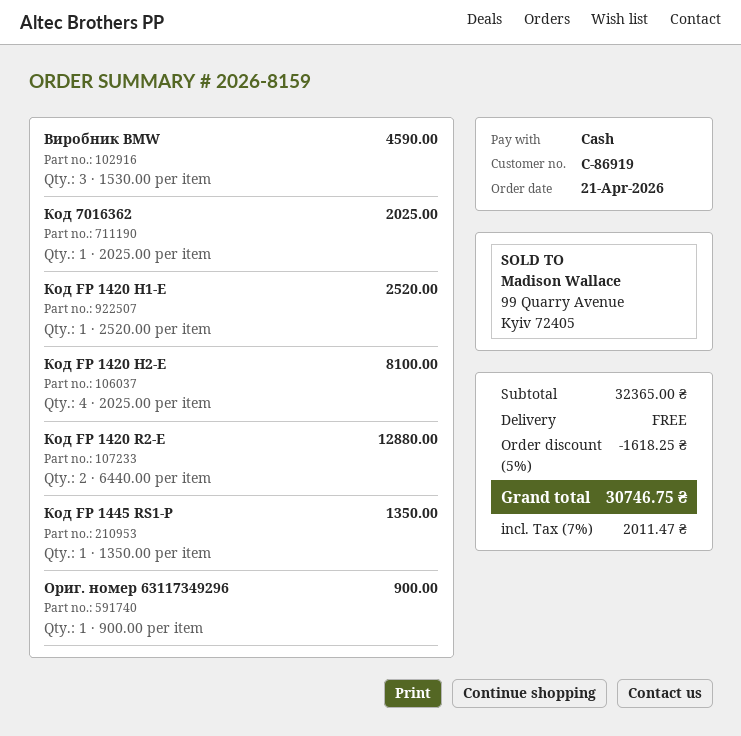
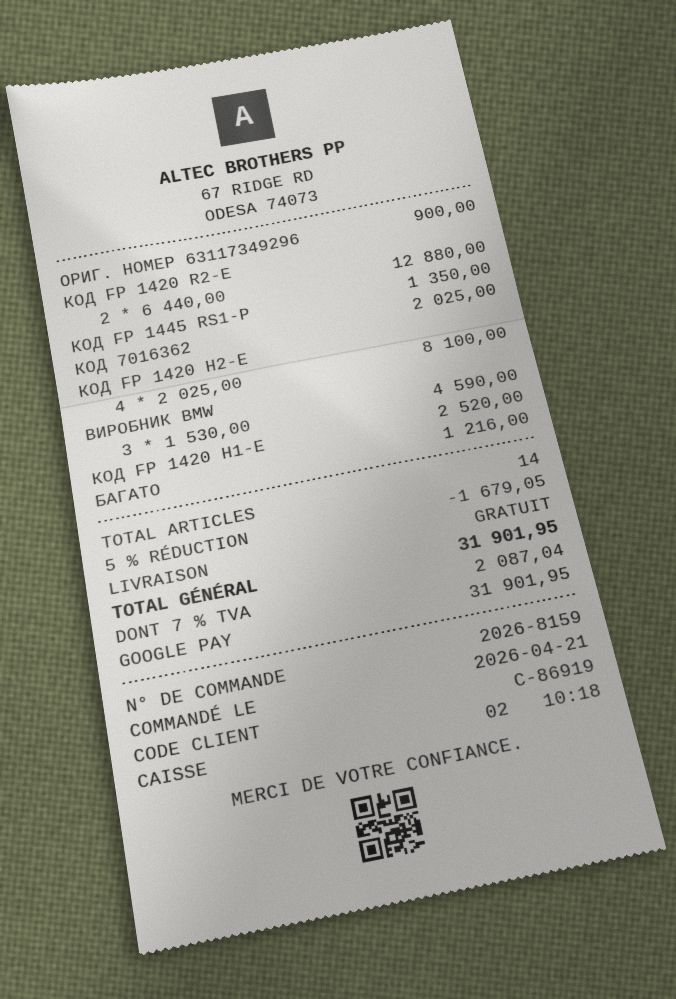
payment method: cash -> Google Pay
БАГАТО: none -> 1 x 1216.00 = 1216.00
discount: 5% = 1618.25 -> 5% = 1679.05
tax: 7% = 2011.47 -> 7% = 2087.04
total: 30746.75 -> 31901.95

